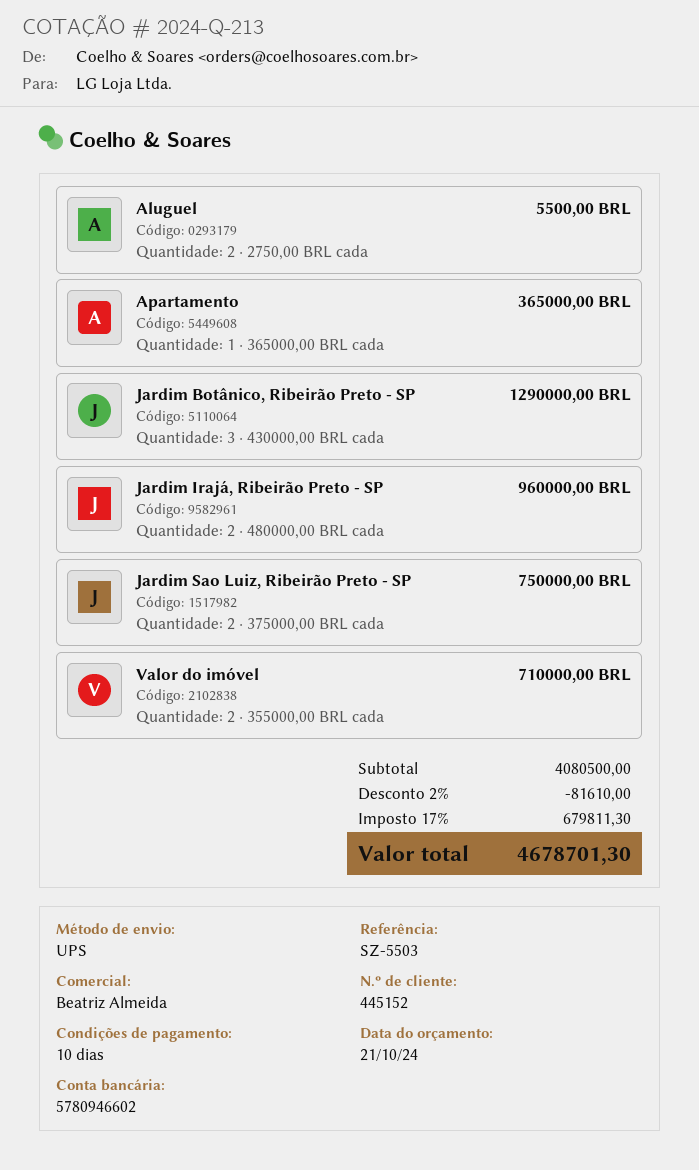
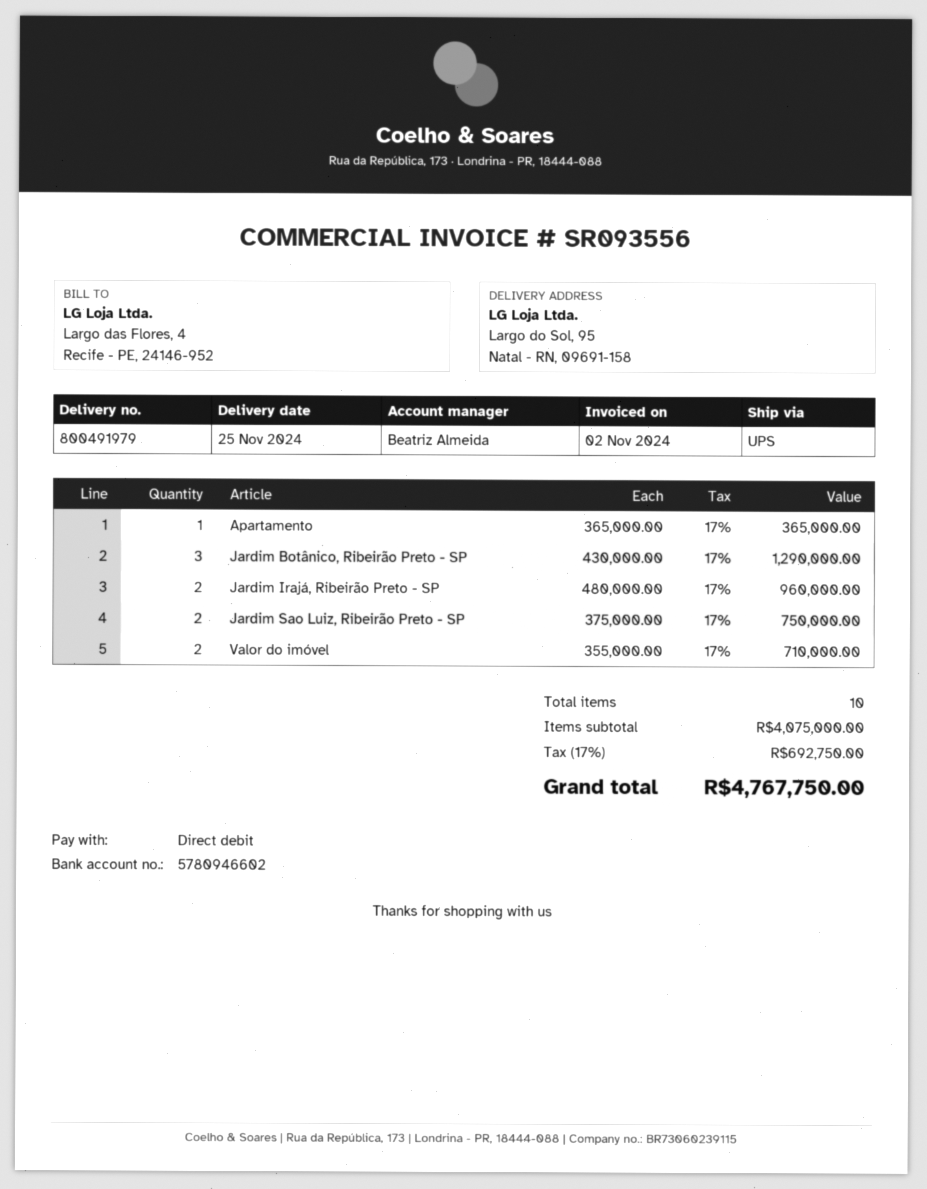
Aluguel: 2 x 2750.00 = 5500.00 -> none
subtotal: 4080500.00 -> 4075000.00
discount: 2% = 81610.00 -> none
tax: 17% = 679811.30 -> 17% = 692750.00
total: 4678701.30 -> 4767750.00

